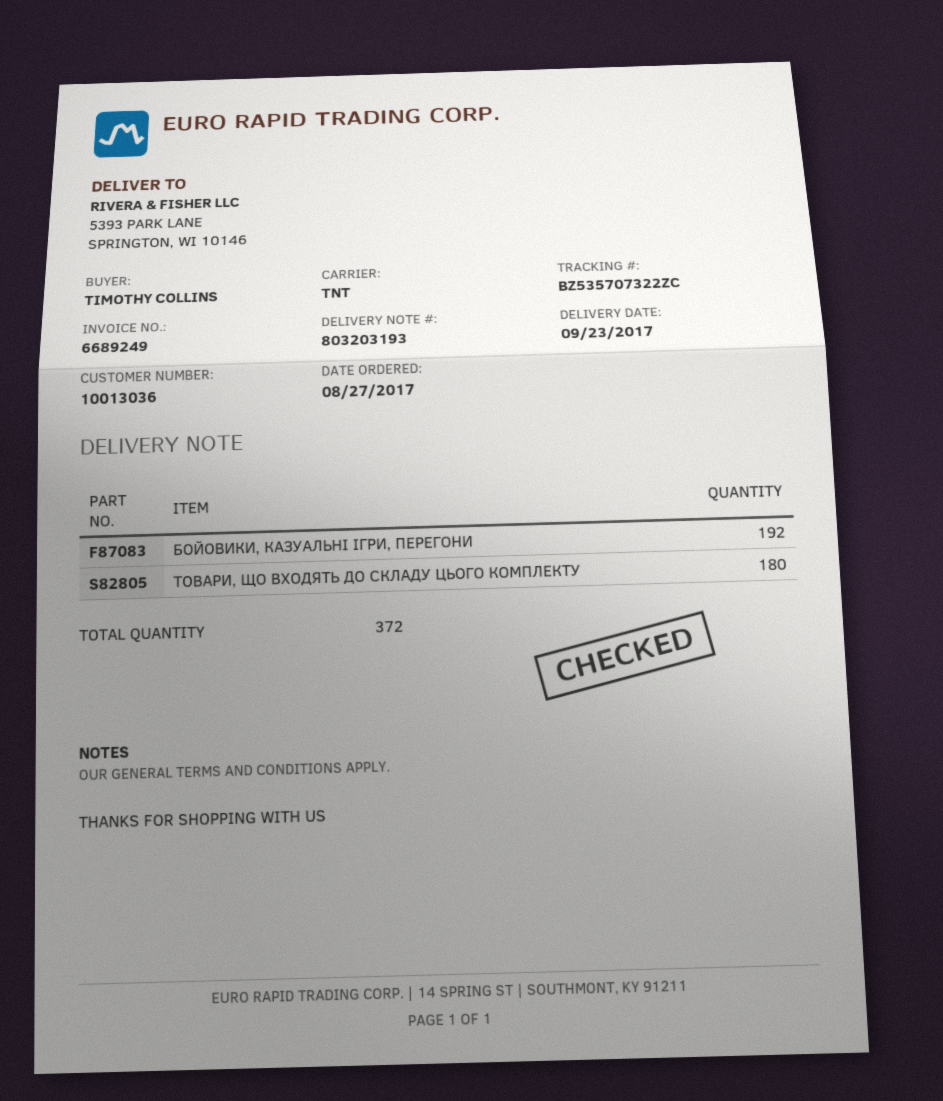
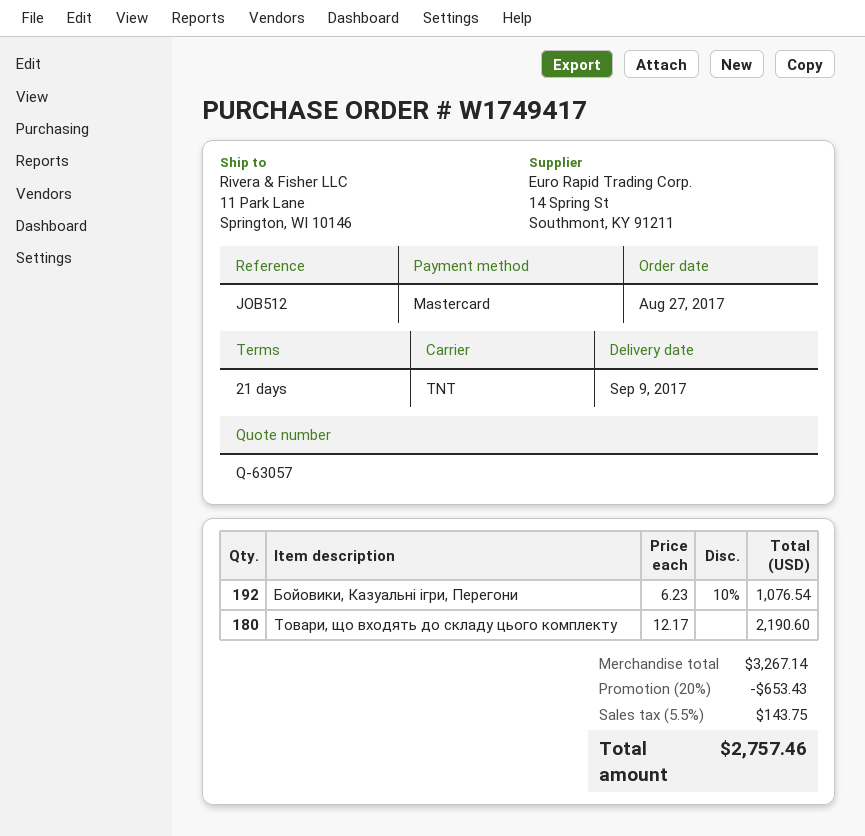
delivery date: 2017-09-23 -> 2017-09-09
ship to: 5393 PARK LANE, SPRINGTON, WI 10146 -> 11 Park Lane, Springton, WI 10146

